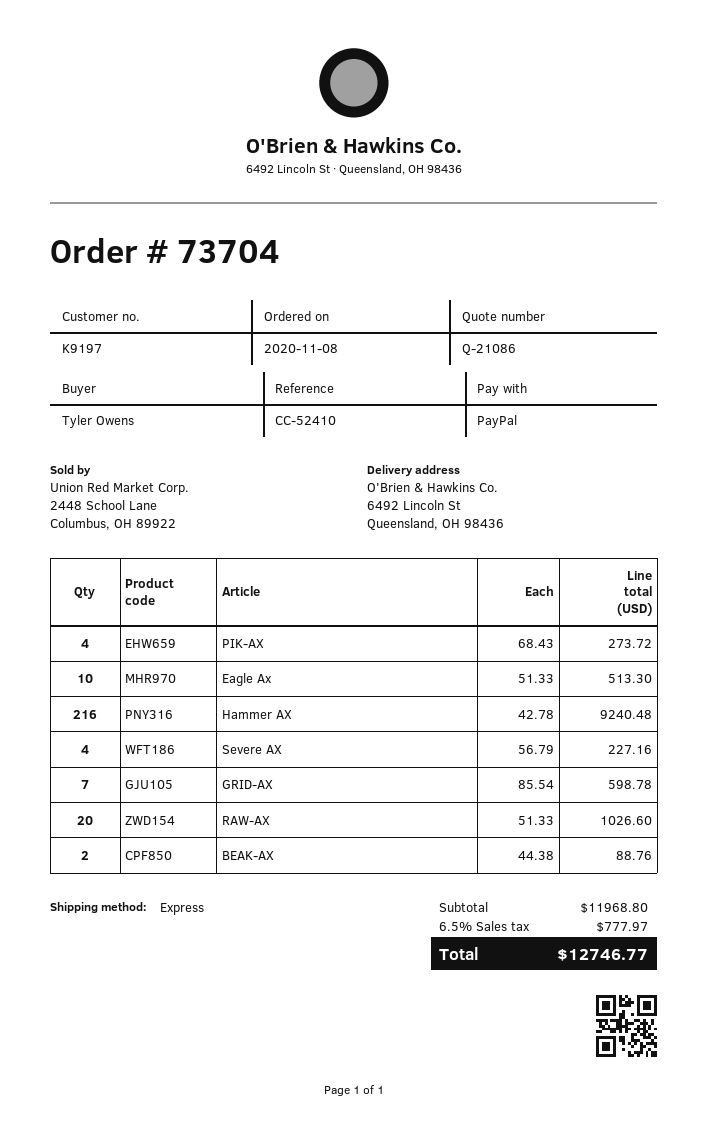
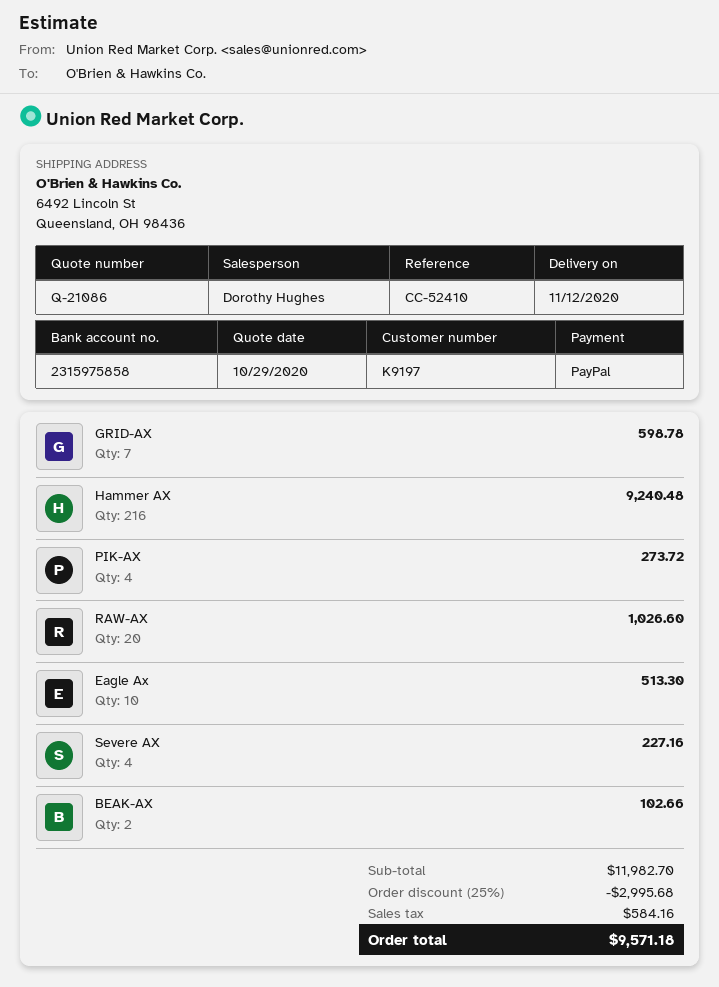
BEAK-AX: 2 for 88.76 -> 2 for 102.66
subtotal: 11968.80 -> 11982.70
discount: none -> 25% = 2995.68
tax: 777.97 -> 584.16
total: 12746.77 -> 9571.18

